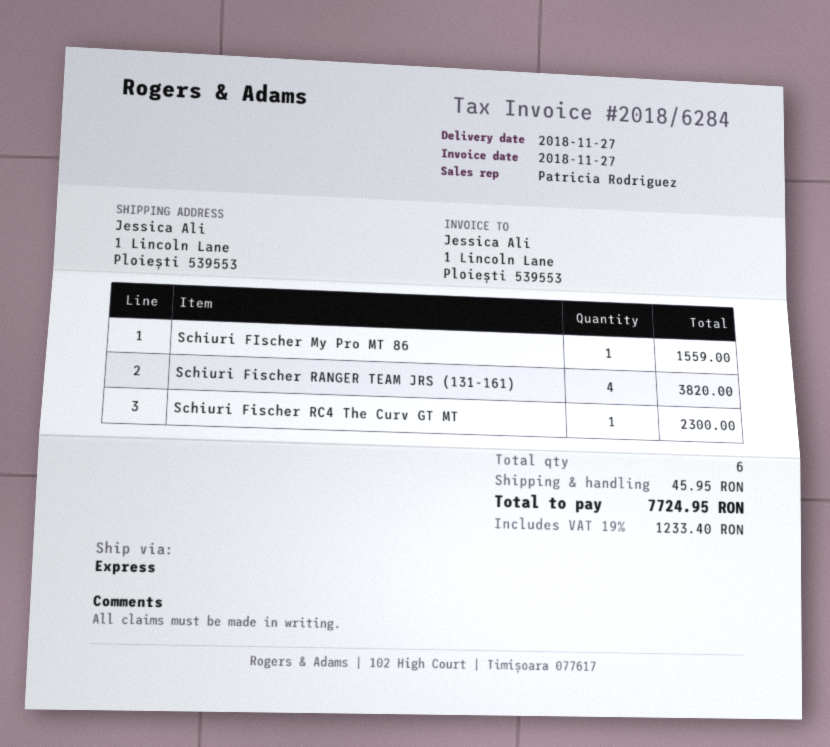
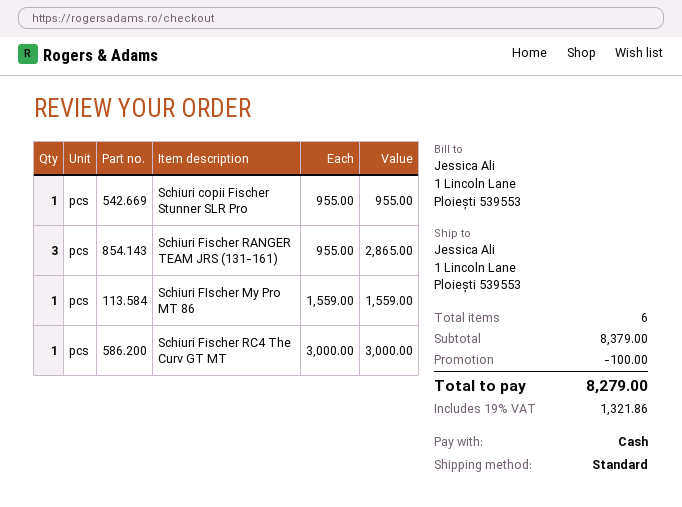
shipping method: express -> standard
Schiuri Fischer RANGER TEAM JRS (131-161): 4 for 3820.00 -> 3 for 2865.00
Schiuri Fischer RC4 The Curv GT MT: 1 for 2300.00 -> 1 for 3000.00
Schiuri copii Fischer Stunner SLR Pro: none -> 1 for 955.00
discount: none -> 100.00
shipping: 45.95 -> none
tax: 19% = 1233.40 -> 19% = 1321.86
total: 7724.95 -> 8279.00

